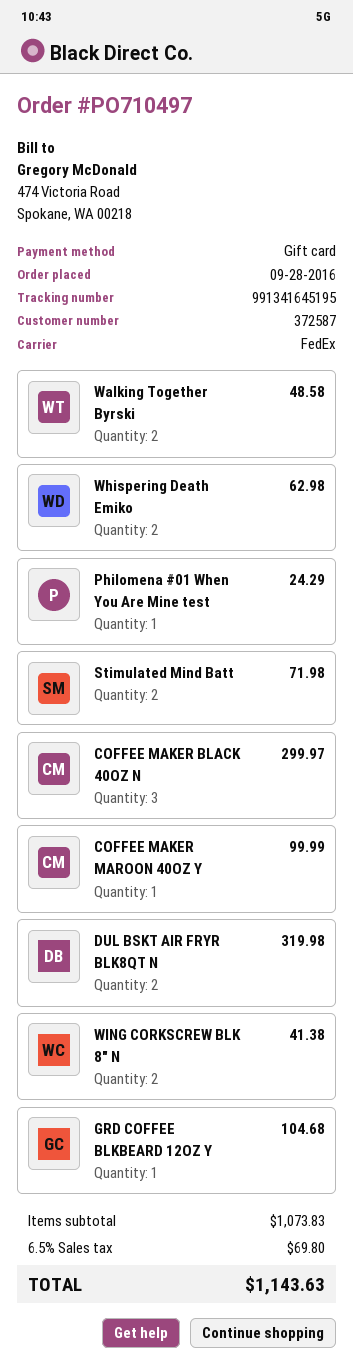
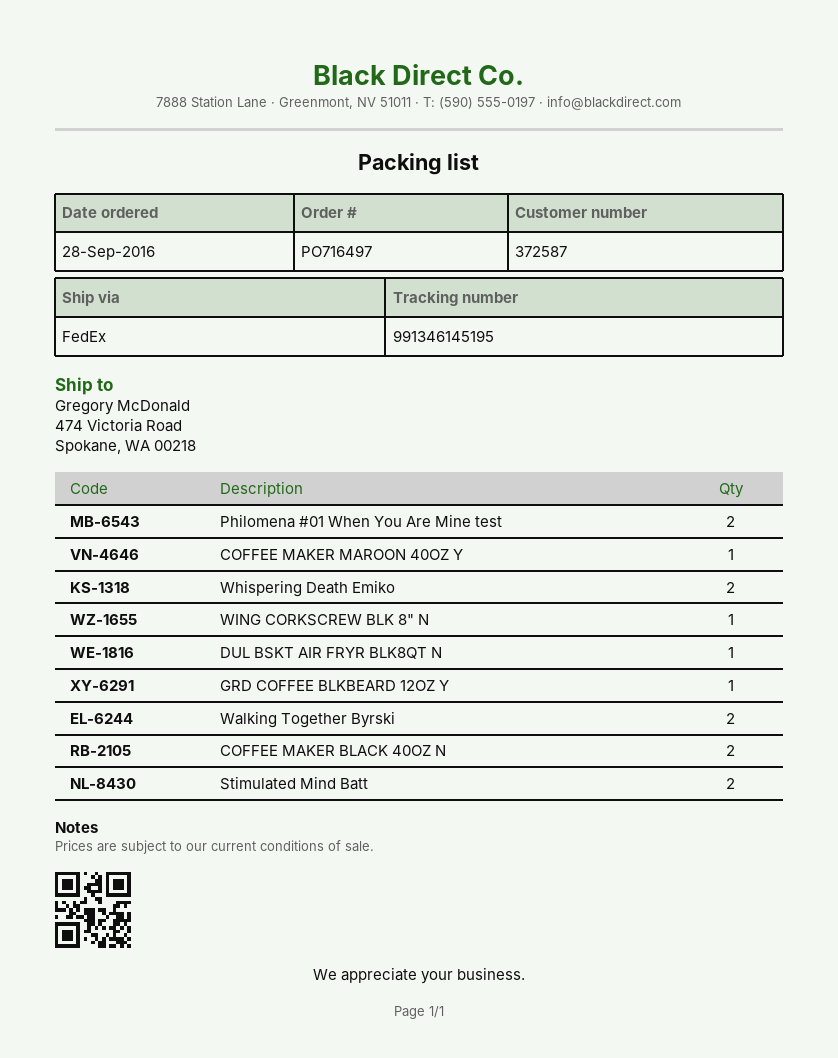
order number: PO710497 -> PO716497
tracking number: 991341645195 -> 991346145195
Philomena #01 When You Are Mine test: 1 -> 2
COFFEE MAKER BLACK 40OZ N: 3 -> 2
DUL BSKT AIR FRYR BLK8QT N: 2 -> 1
WING CORKSCREW BLK 8" N: 2 -> 1

